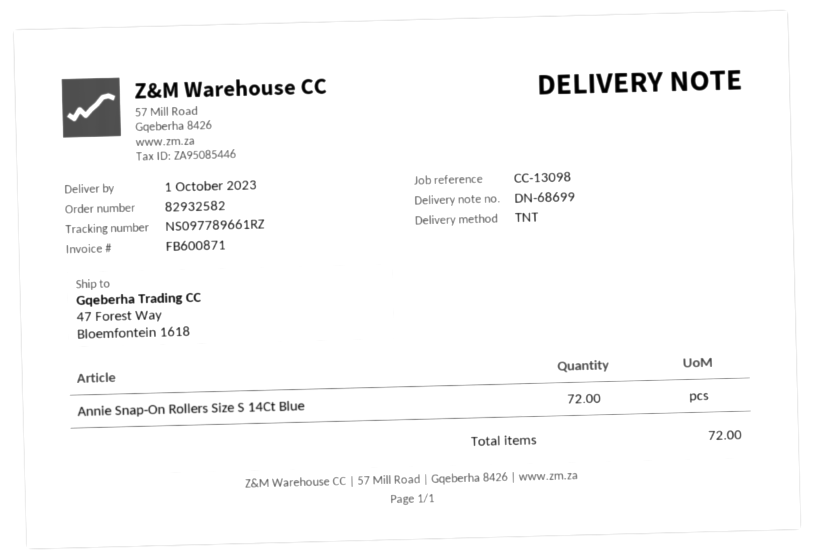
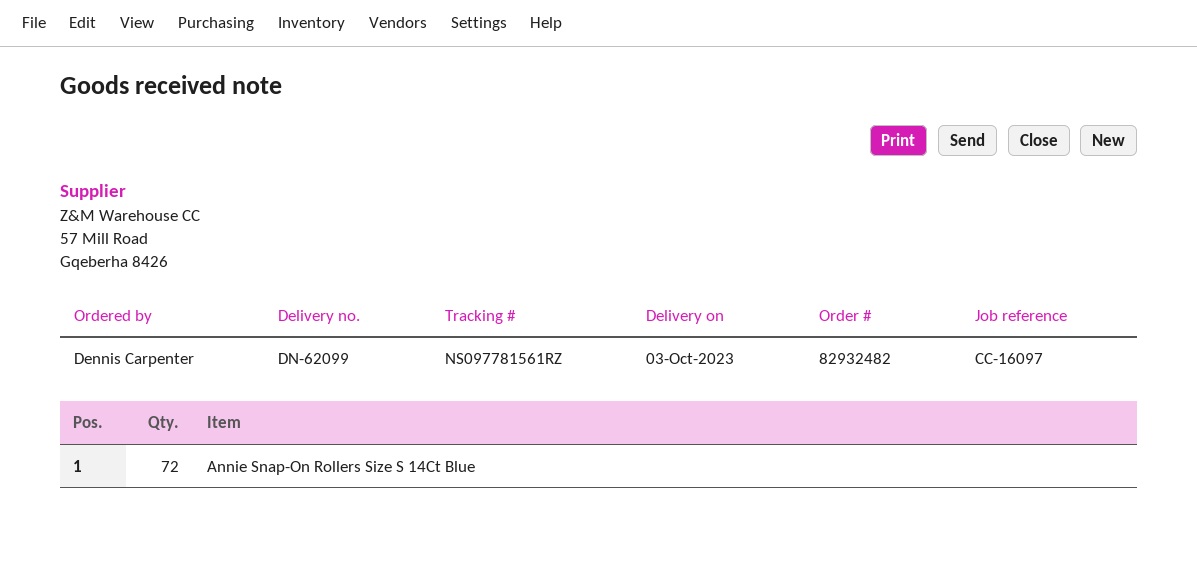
order number: 82932582 -> 82932482
delivery note number: DN-68699 -> DN-62099
delivery date: 2023-10-01 -> 2023-10-03
reference: CC-13098 -> CC-16097
tracking number: NS097789661RZ -> NS097781561RZ

